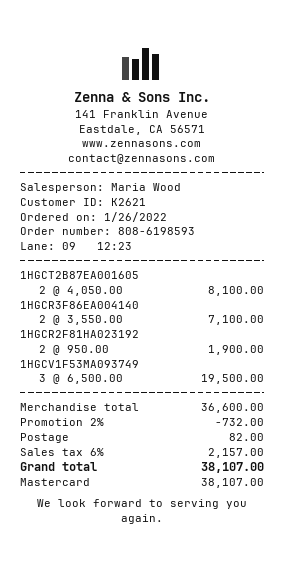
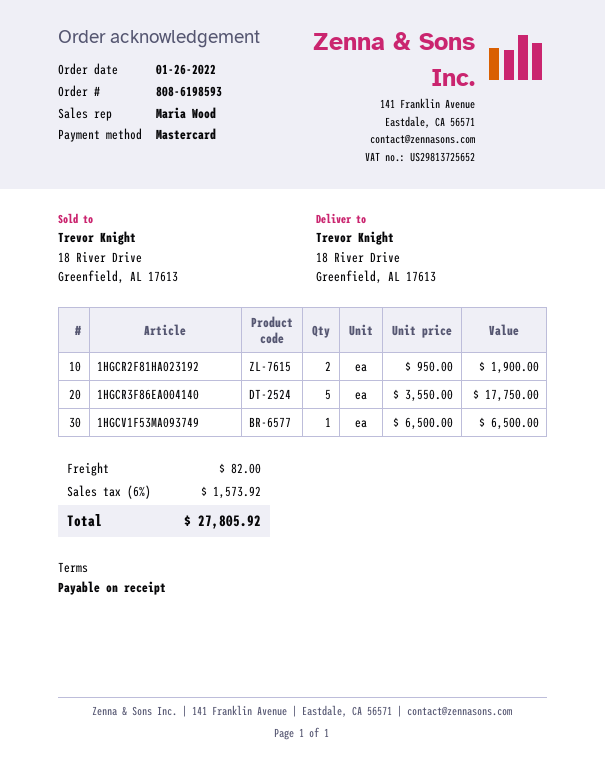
1HGCT2B87EA001605: 2 x 4050.00 = 8100.00 -> none
1HGCR3F86EA004140: 2 x 3550.00 = 7100.00 -> 5 x 3550.00 = 17750.00
1HGCV1F53MA093749: 3 x 6500.00 = 19500.00 -> 1 x 6500.00 = 6500.00
discount: 2% = 732.00 -> none
tax: 6% = 2157.00 -> 6% = 1573.92
total: 38107.00 -> 27805.92

